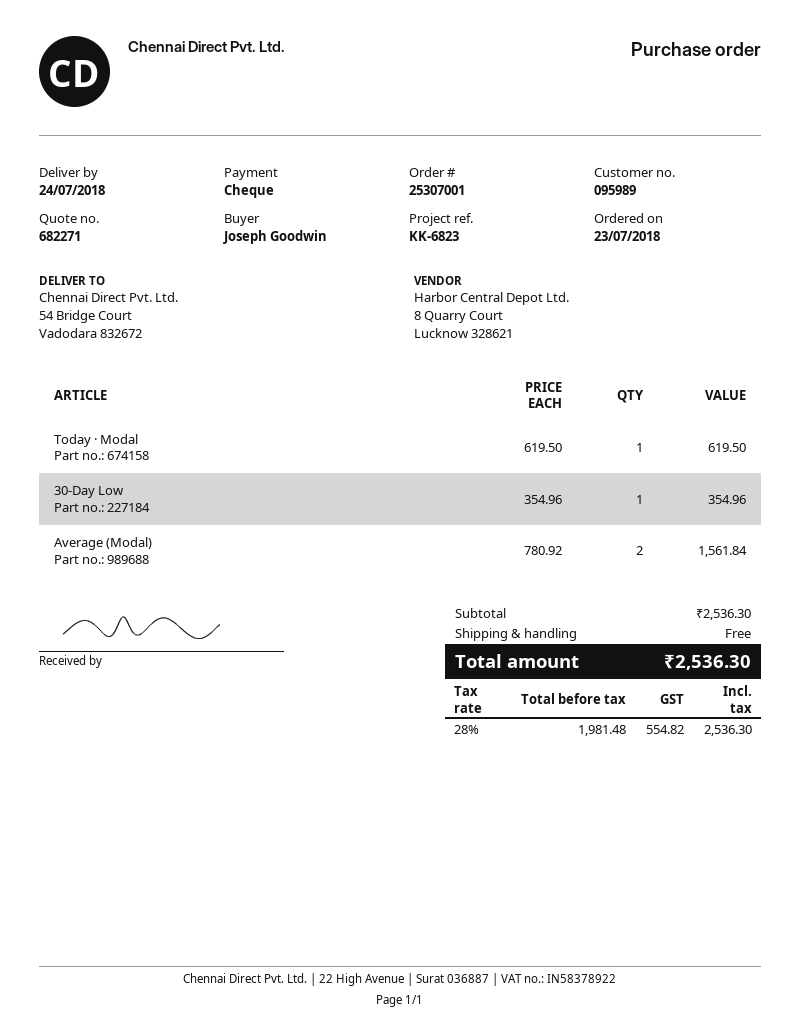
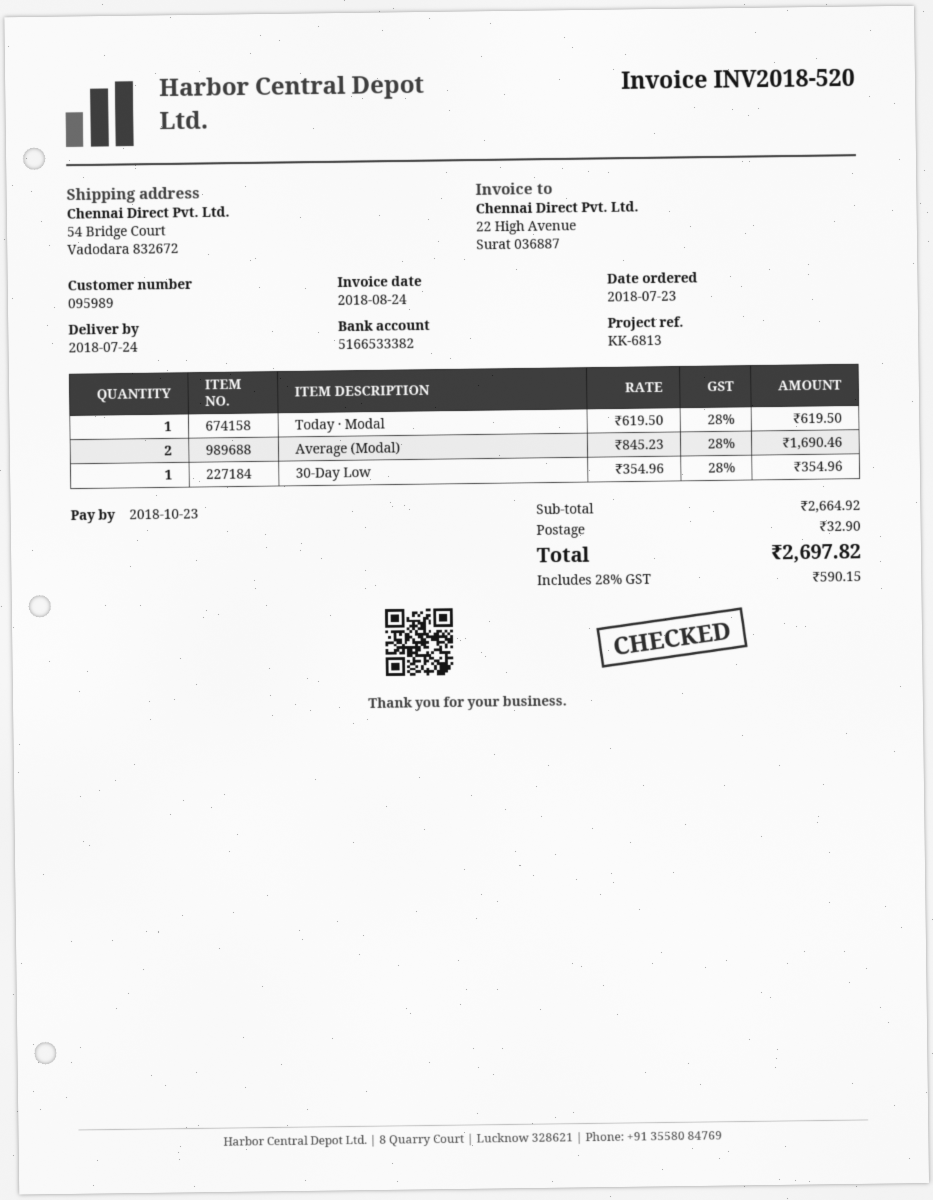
reference: KK-6823 -> KK-6813
Average (Modal): 2 x 780.92 = 1561.84 -> 2 x 845.23 = 1690.46
subtotal: 2536.30 -> 2664.92
shipping: 0.00 -> 32.90
tax: 28% = 554.82 -> 28% = 590.15
total: 2536.30 -> 2697.82

